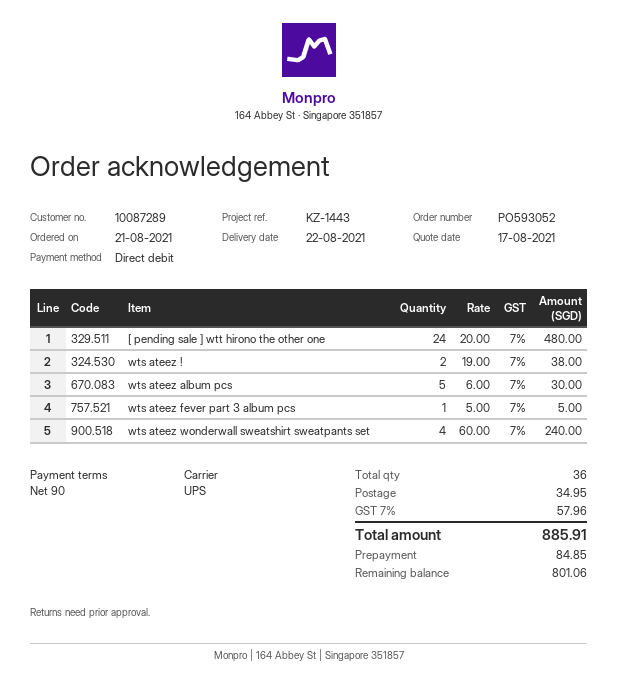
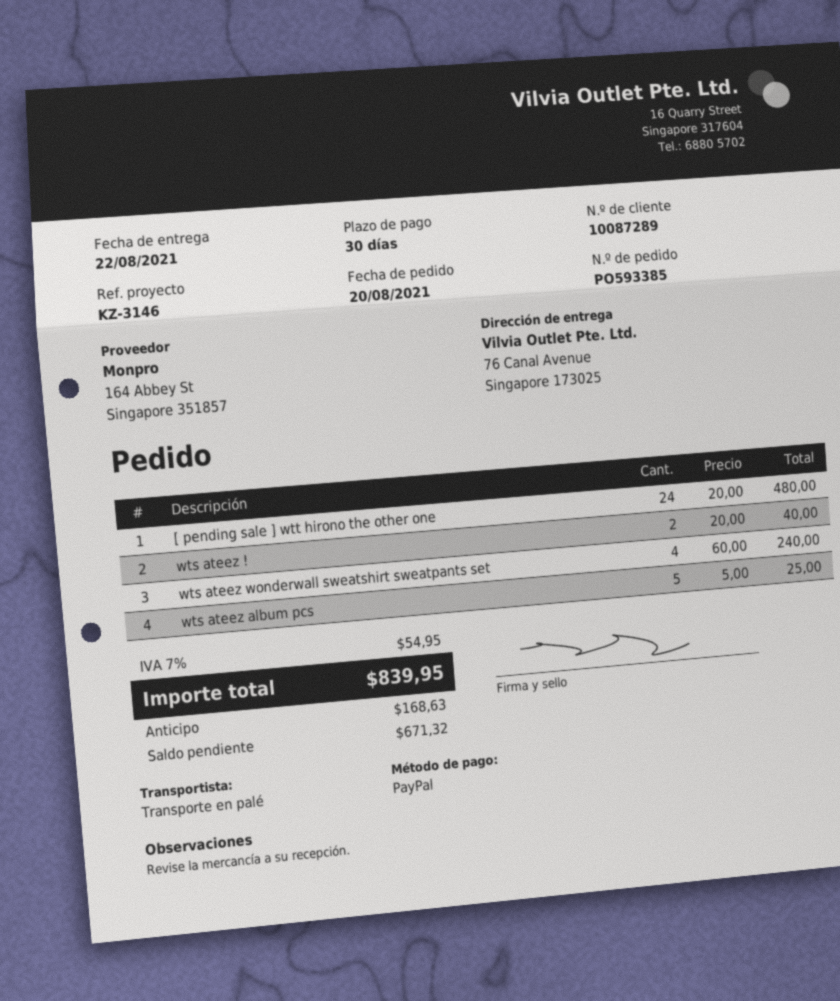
order number: PO593052 -> PO593385
order date: 2021-08-21 -> 2021-08-20
payment terms: 90 days -> 30 days
reference: KZ-1443 -> KZ-3146
payment method: direct debit -> PayPal
shipping method: UPS -> pallet freight
wts ateez !: 2 x 19.00 = 38.00 -> 2 x 20.00 = 40.00
wts ateez album pcs: 5 x 6.00 = 30.00 -> 5 x 5.00 = 25.00
wts ateez fever part 3 album pcs: 1 x 5.00 = 5.00 -> none
shipping: 34.95 -> none
tax: 7% = 57.96 -> 7% = 54.95
total: 885.91 -> 839.95
deposit: 84.85 -> 168.63
balance: 801.06 -> 671.32

